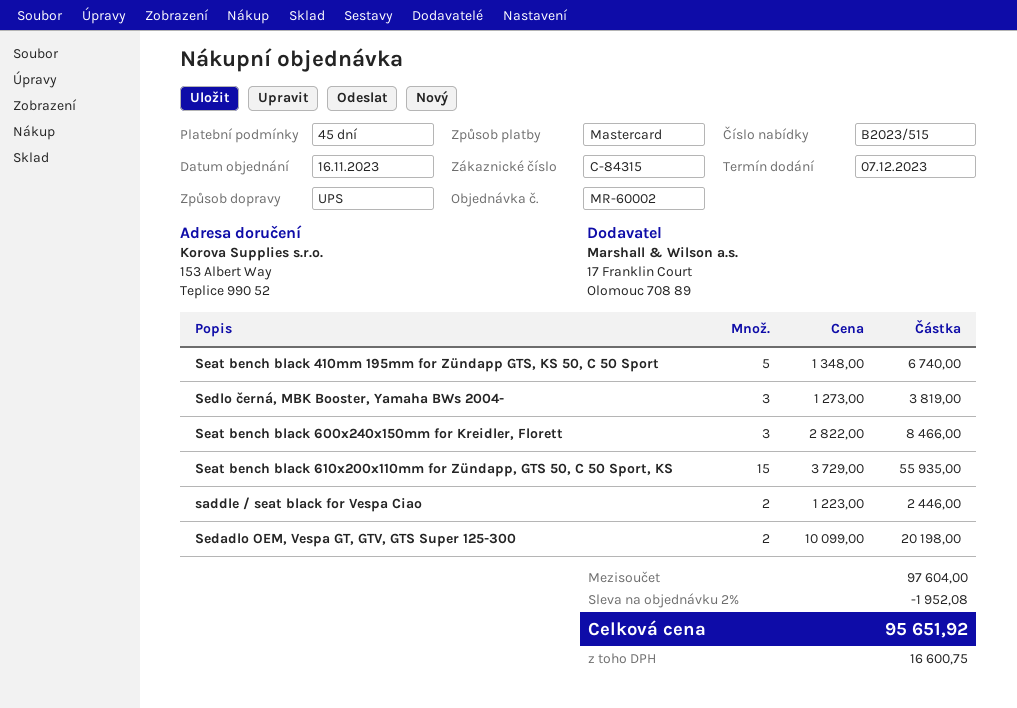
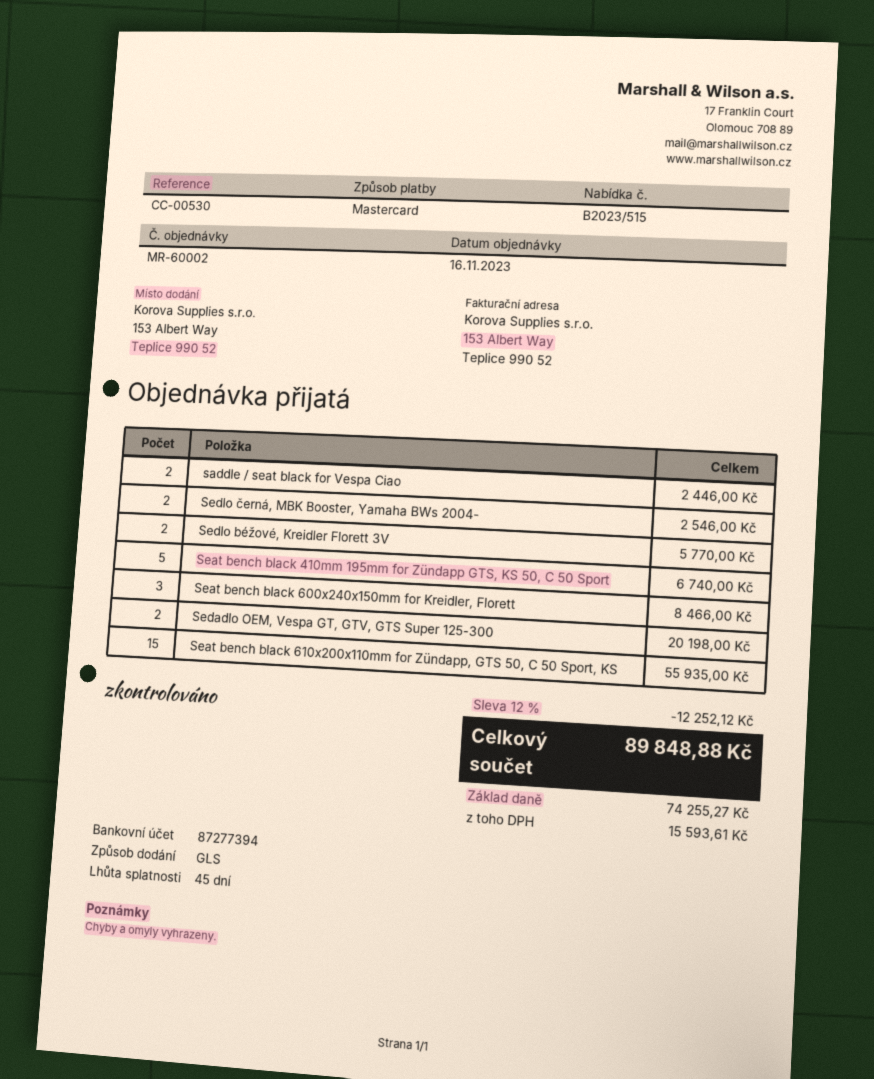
shipping method: UPS -> GLS
Sedlo černá, MBK Booster, Yamaha BWs 2004-: 3 for 3819.00 -> 2 for 2546.00
Sedlo béžové, Kreidler Florett 3V: none -> 2 for 5770.00
discount: 2% = 1952.08 -> 12% = 12252.12
tax: 16600.75 -> 15593.61
total: 95651.92 -> 89848.88

